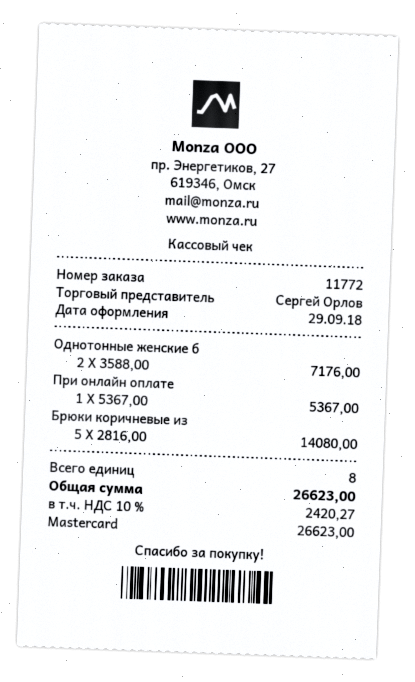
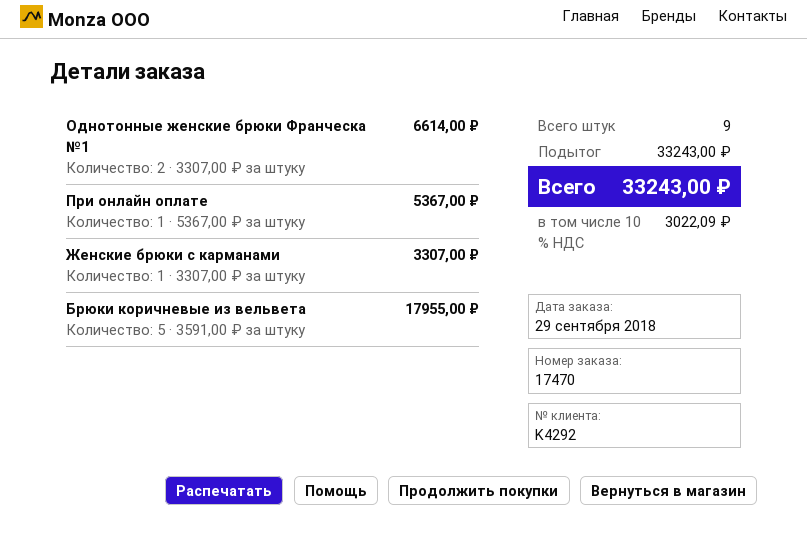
order number: 11772 -> 17470
Однотонные женские б: 2 x 3588.00 = 7176.00 -> 2 x 3307.00 = 6614.00
Брюки коричневые из: 5 x 2816.00 = 14080.00 -> 5 x 3591.00 = 17955.00
Женские брюки с карманами: none -> 1 x 3307.00 = 3307.00
total quantity: 8 -> 9
tax: 10% = 2420.27 -> 10% = 3022.09
total: 26623.00 -> 33243.00

